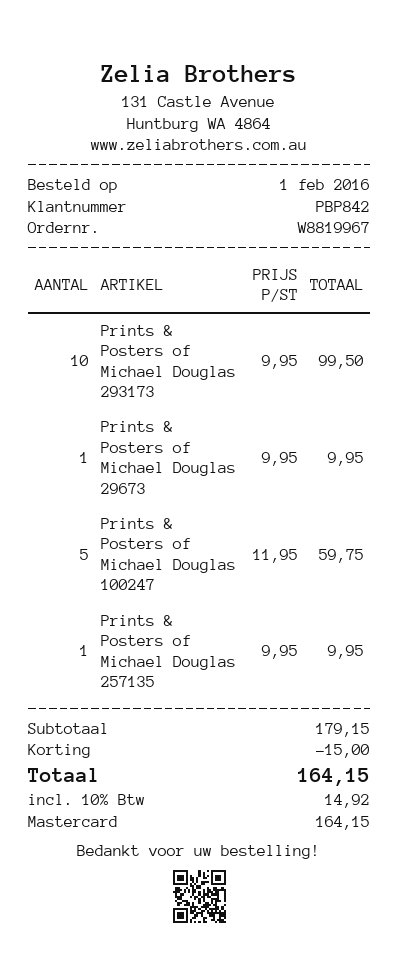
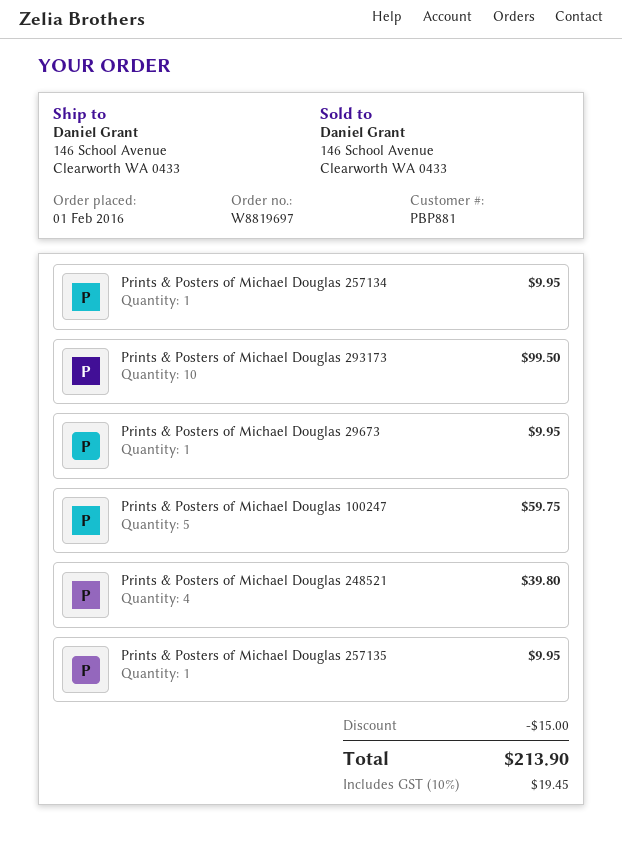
order number: W8819967 -> W8819697
customer number: PBP842 -> PBP881
Prints & Posters of Michael Douglas 257134: none -> 1 for 9.95
Prints & Posters of Michael Douglas 248521: none -> 4 for 39.80
tax: 10% = 14.92 -> 10% = 19.45
total: 164.15 -> 213.90

